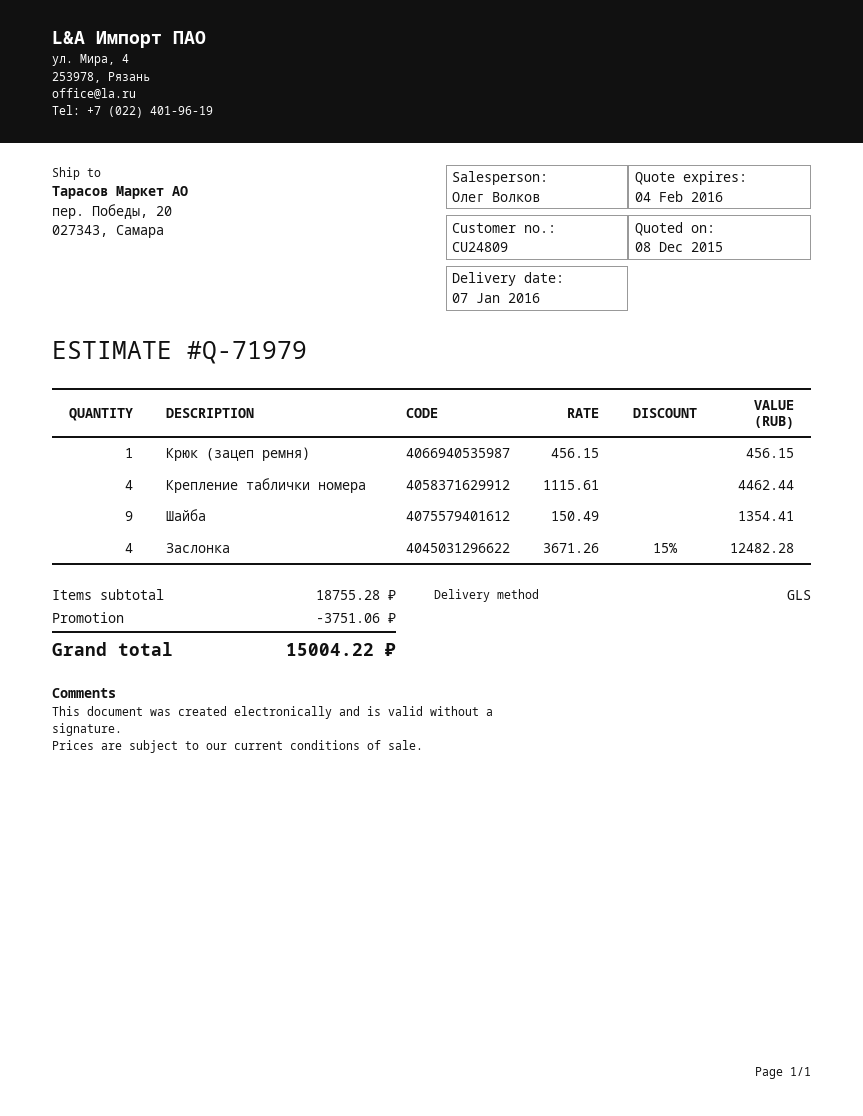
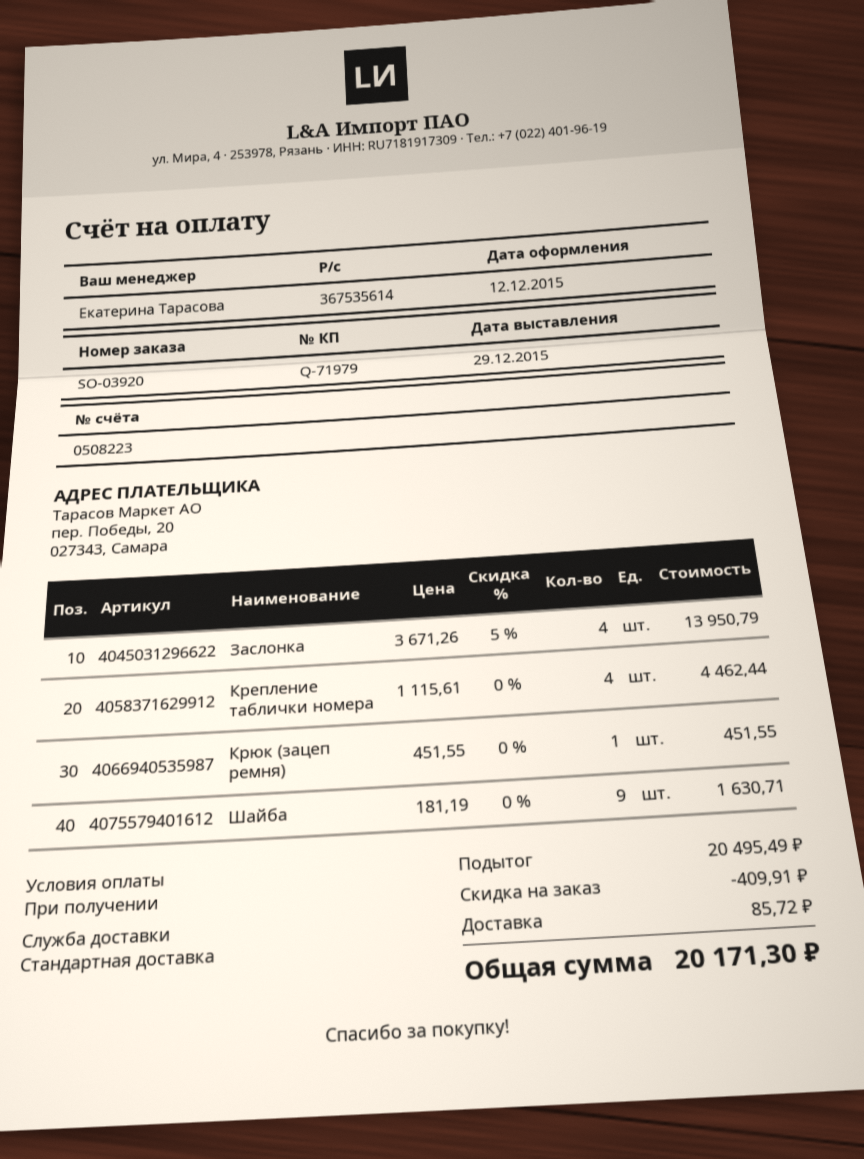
sales rep: Олег Волков -> Екатерина Тарасова
shipping method: GLS -> standard
Крюк (зацеп ремня): 1 x 456.15 = 456.15 -> 1 x 451.55 = 451.55
Шайба: 9 x 150.49 = 1354.41 -> 9 x 181.19 = 1630.71
Заслонка: 4 x 3671.26 - 15% = 12482.28 -> 4 x 3671.26 - 5% = 13950.79
subtotal: 18755.28 -> 20495.49
discount: 3751.06 -> 409.91
shipping: none -> 85.72
total: 15004.22 -> 20171.30

